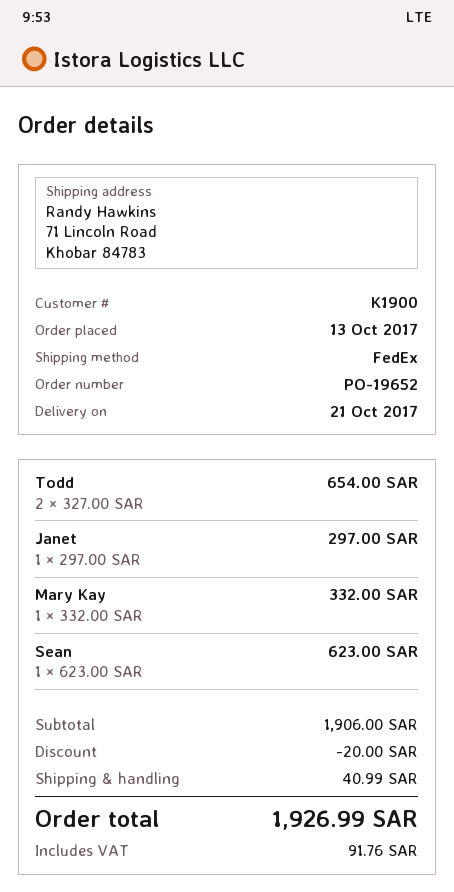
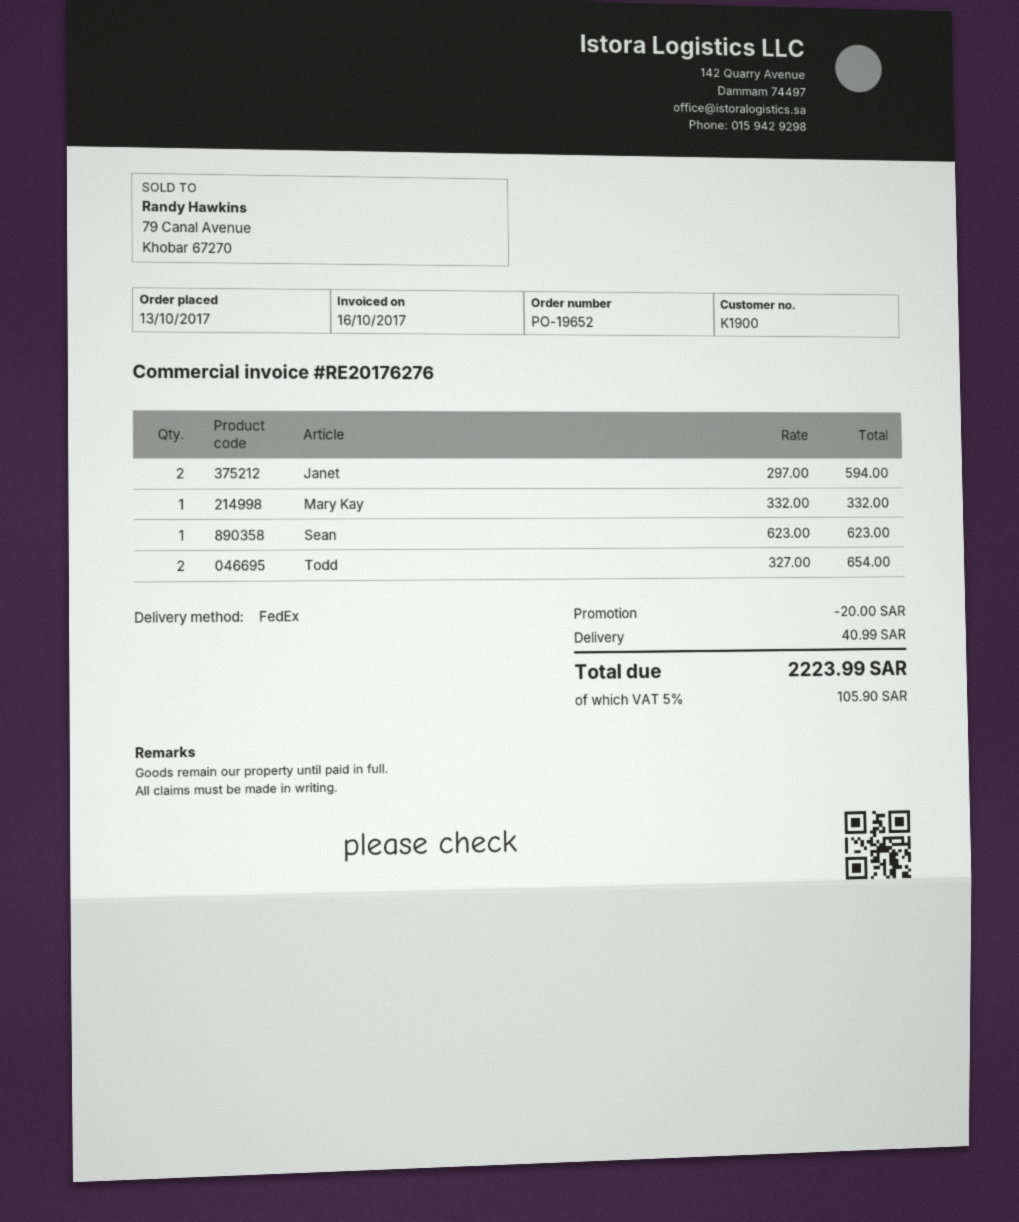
Janet: 1 x 297.00 = 297.00 -> 2 x 297.00 = 594.00
tax: 91.76 -> 105.90
total: 1926.99 -> 2223.99

